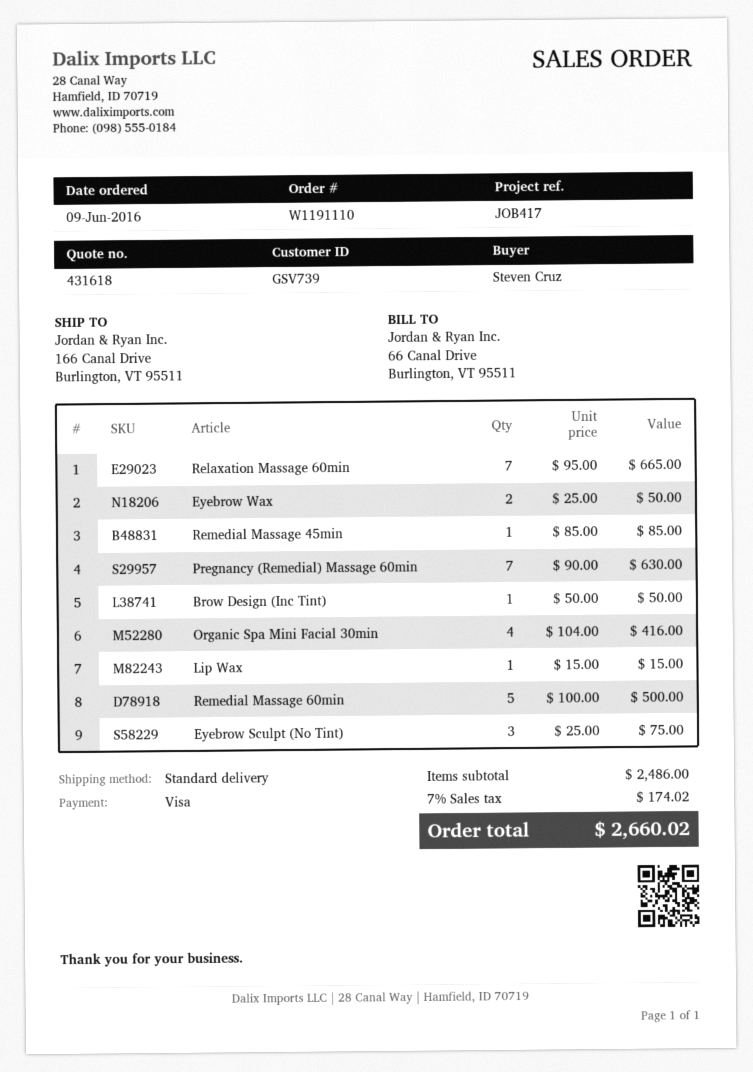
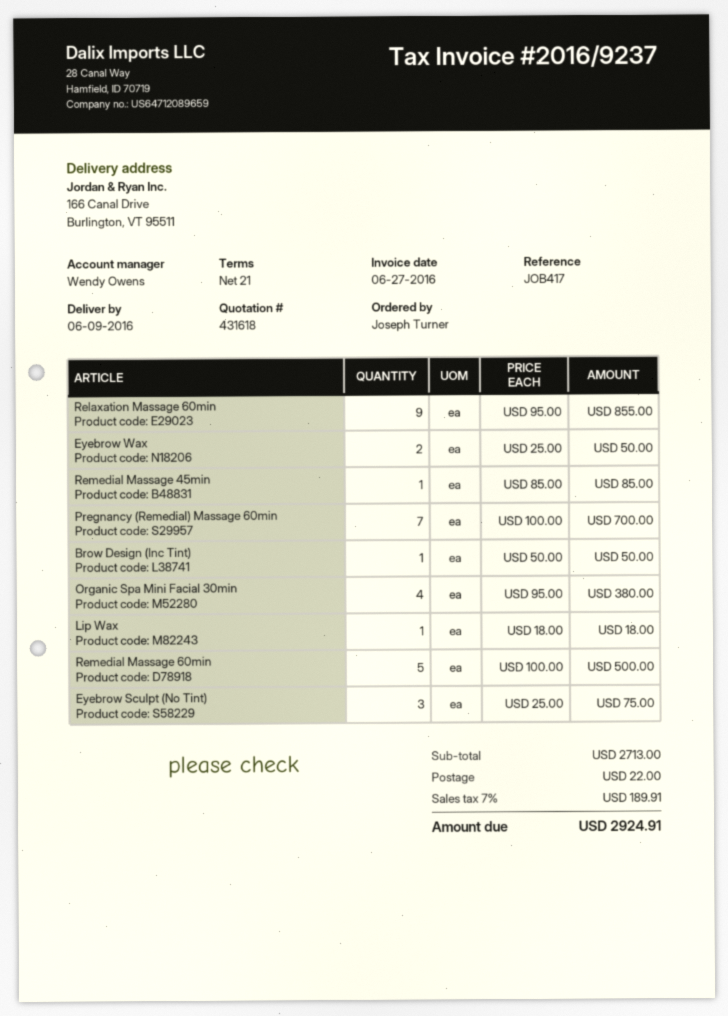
ordered by: Steven Cruz -> Joseph Turner
Relaxation Massage 60min: 7 x 95.00 = 665.00 -> 9 x 95.00 = 855.00
Pregnancy (Remedial) Massage 60min: 7 x 90.00 = 630.00 -> 7 x 100.00 = 700.00
Organic Spa Mini Facial 30min: 4 x 104.00 = 416.00 -> 4 x 95.00 = 380.00
Lip Wax: 1 x 15.00 = 15.00 -> 1 x 18.00 = 18.00
subtotal: 2486.00 -> 2713.00
shipping: none -> 22.00
tax: 7% = 174.02 -> 7% = 189.91
total: 2660.02 -> 2924.91

